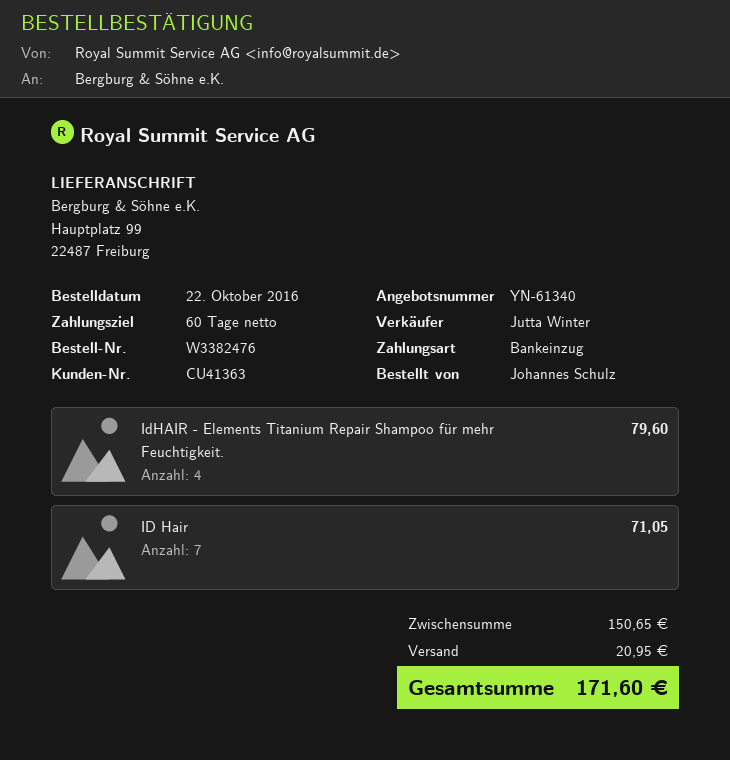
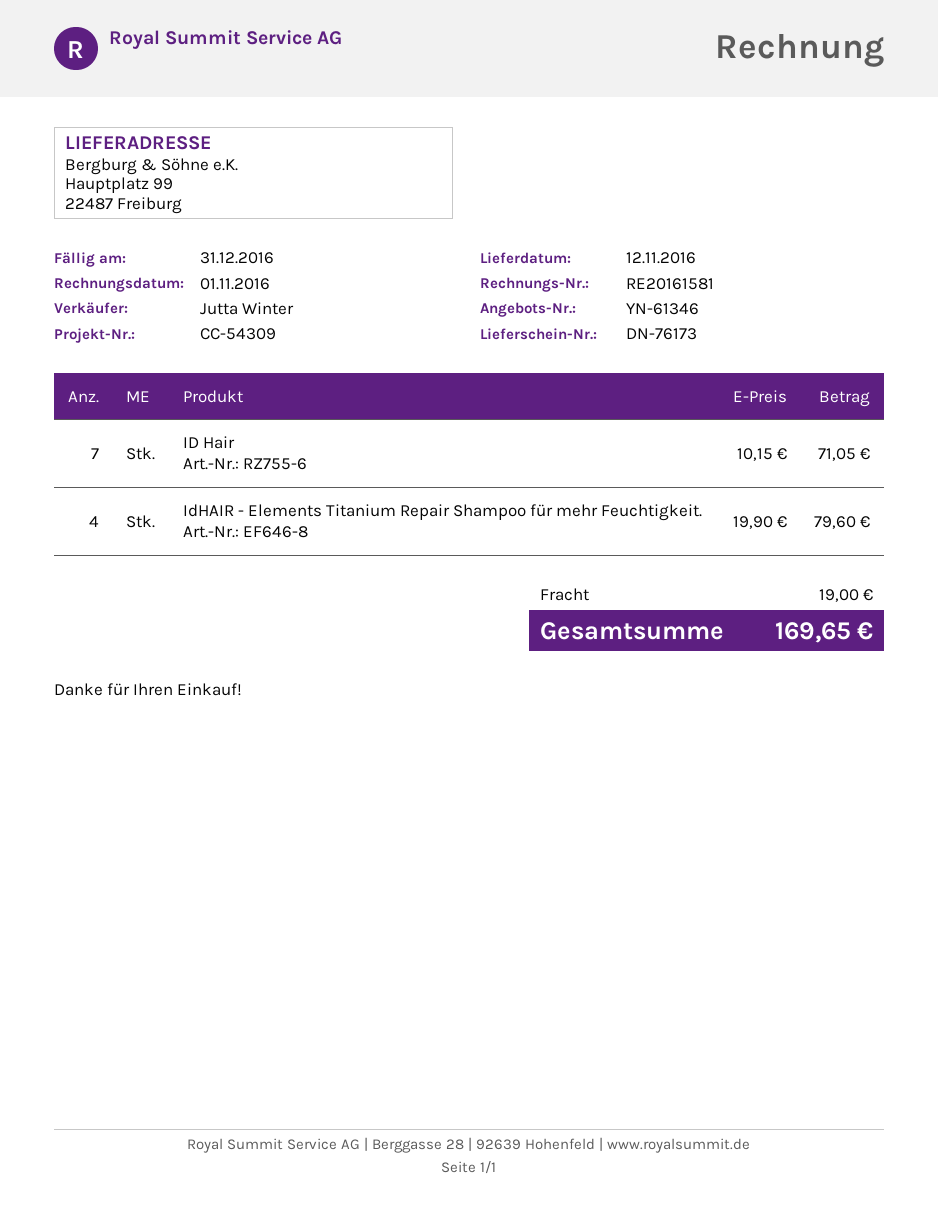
quote number: YN-61340 -> YN-61346
shipping: 20.95 -> 19.00
total: 171.60 -> 169.65

